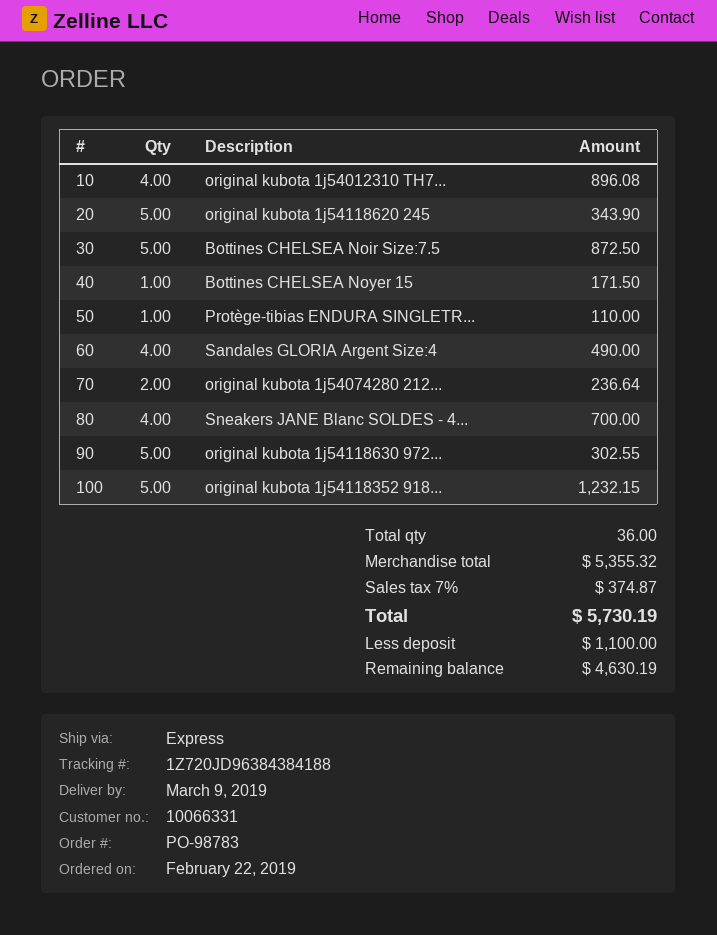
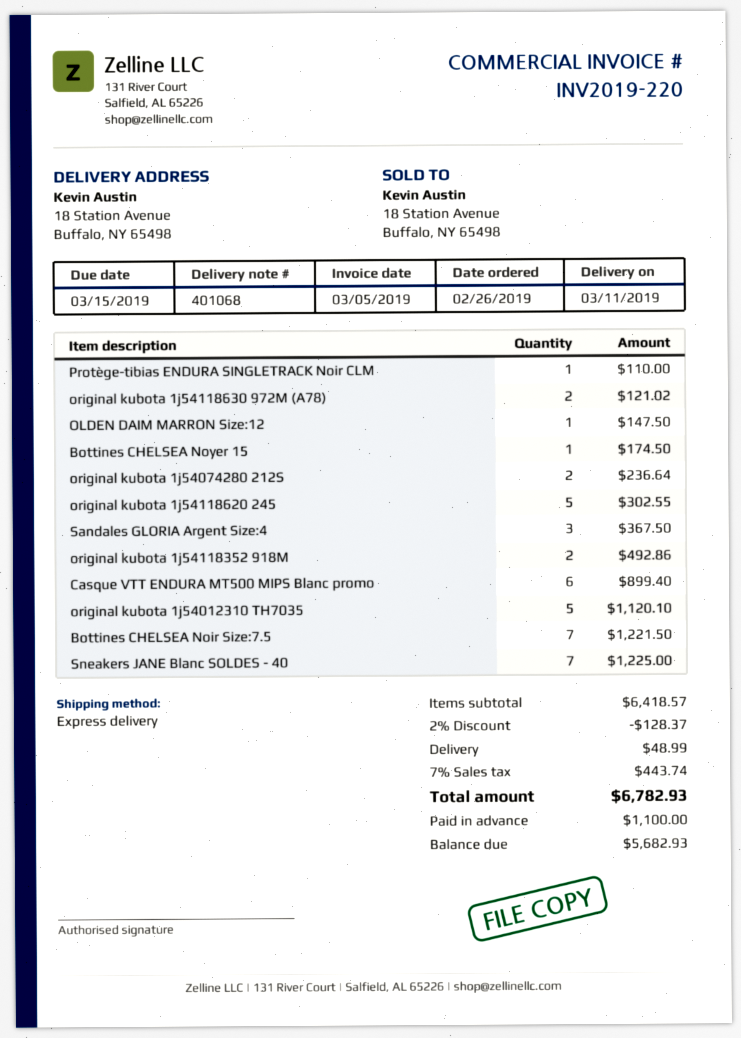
order date: 2019-02-22 -> 2019-02-26
delivery date: 2019-03-09 -> 2019-03-11
original kubota 1j54012310 TH7...: 4 for 896.08 -> 5 for 1120.10
original kubota 1j54118620 245: 5 for 343.90 -> 5 for 302.55
Bottines CHELSEA Noir Size:7.5: 5 for 872.50 -> 7 for 1221.50
Bottines CHELSEA Noyer 15: 1 for 171.50 -> 1 for 174.50
Sandales GLORIA Argent Size:4: 4 for 490.00 -> 3 for 367.50
Sneakers JANE Blanc SOLDES - 4...: 4 for 700.00 -> 7 for 1225.00
original kubota 1j54118630 972...: 5 for 302.55 -> 2 for 121.02
original kubota 1j54118352 918...: 5 for 1232.15 -> 2 for 492.86
OLDEN DAIM MARRON Size:12: none -> 1 for 147.50
Casque VTT ENDURA MT500 MIPS Blanc promo: none -> 6 for 899.40
subtotal: 5355.32 -> 6418.57
discount: none -> 2% = 128.37
shipping: none -> 48.99
tax: 7% = 374.87 -> 7% = 443.74
total: 5730.19 -> 6782.93
balance: 4630.19 -> 5682.93

